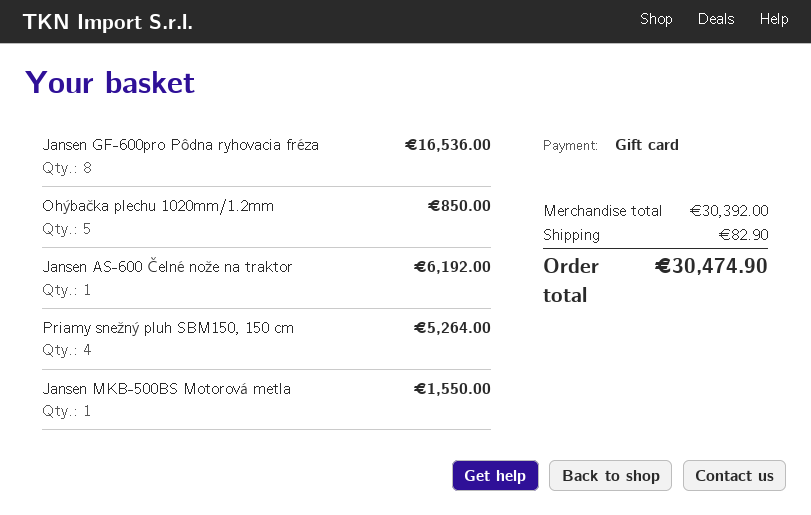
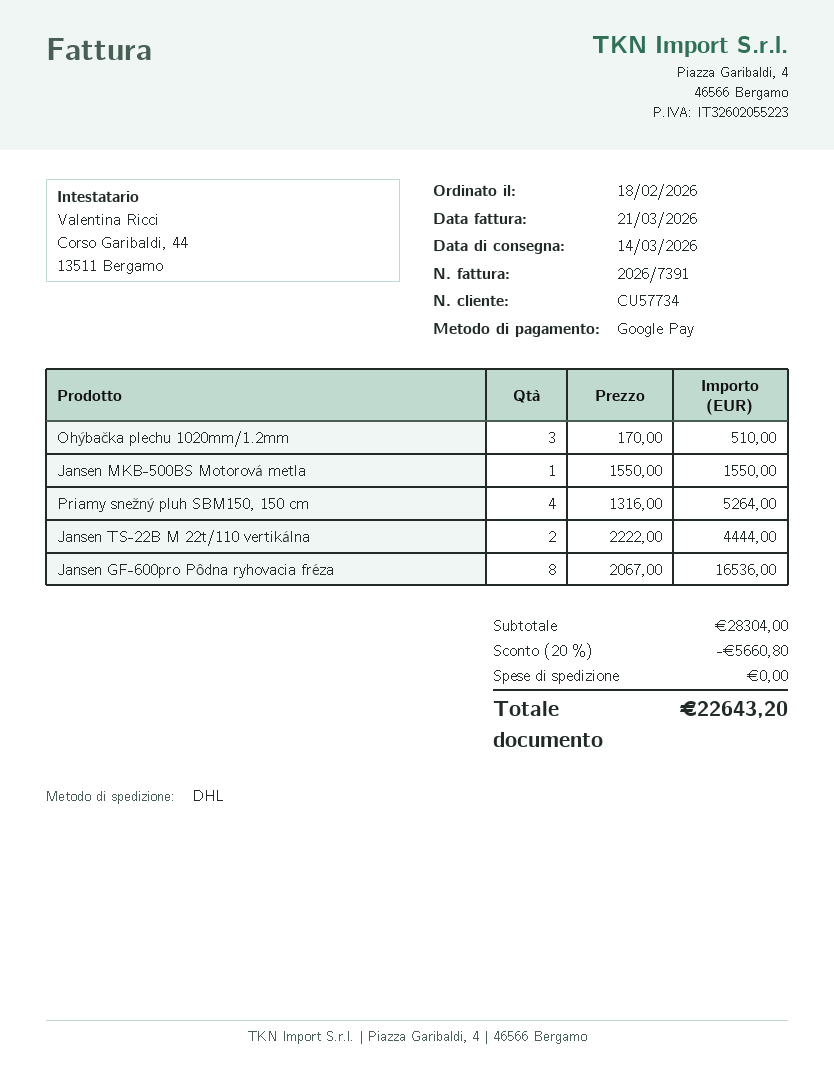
payment method: gift card -> Google Pay
Ohýbačka plechu 1020mm/1.2mm: 5 for 850.00 -> 3 for 510.00
Jansen AS-600 Čelné nože na traktor: 1 for 6192.00 -> none
Jansen TS-22B M 22t/110 vertikálna: none -> 2 for 4444.00
subtotal: 30392.00 -> 28304.00
discount: none -> 20% = 5660.80
shipping: 82.90 -> 0.00
total: 30474.90 -> 22643.20

